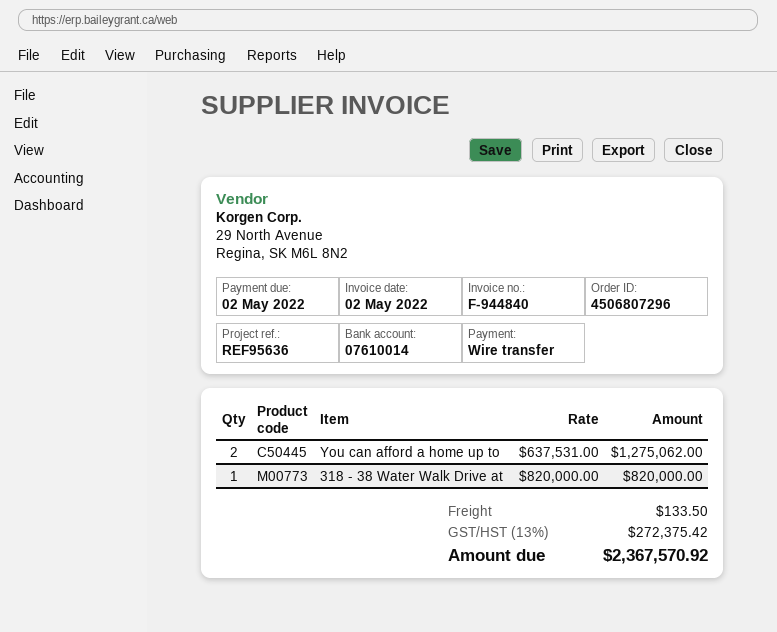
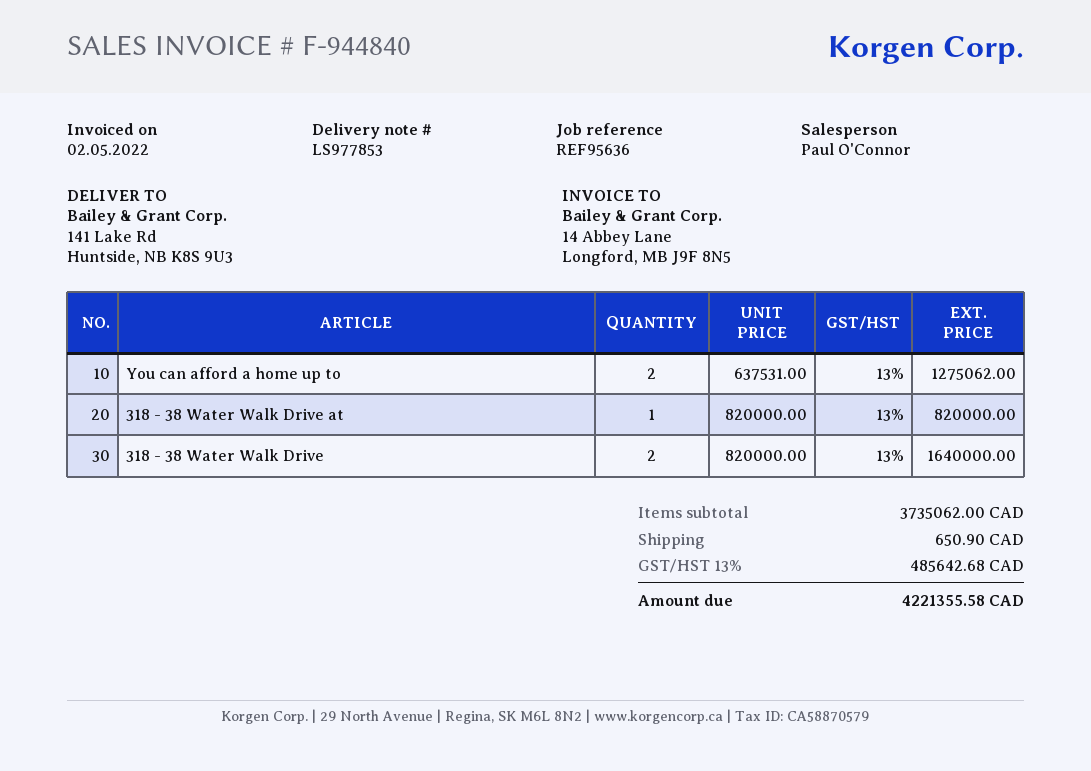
318 - 38 Water Walk Drive: none -> 2 x 820000.00 = 1640000.00
shipping: 133.50 -> 650.90
tax: 13% = 272375.42 -> 13% = 485642.68
total: 2367570.92 -> 4221355.58

